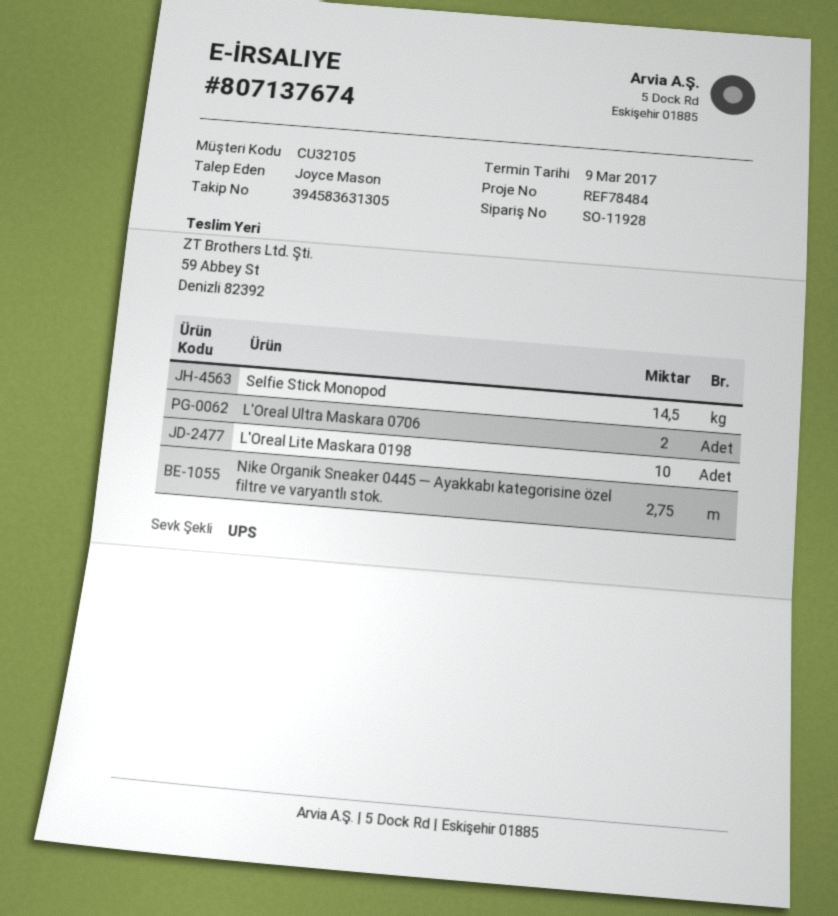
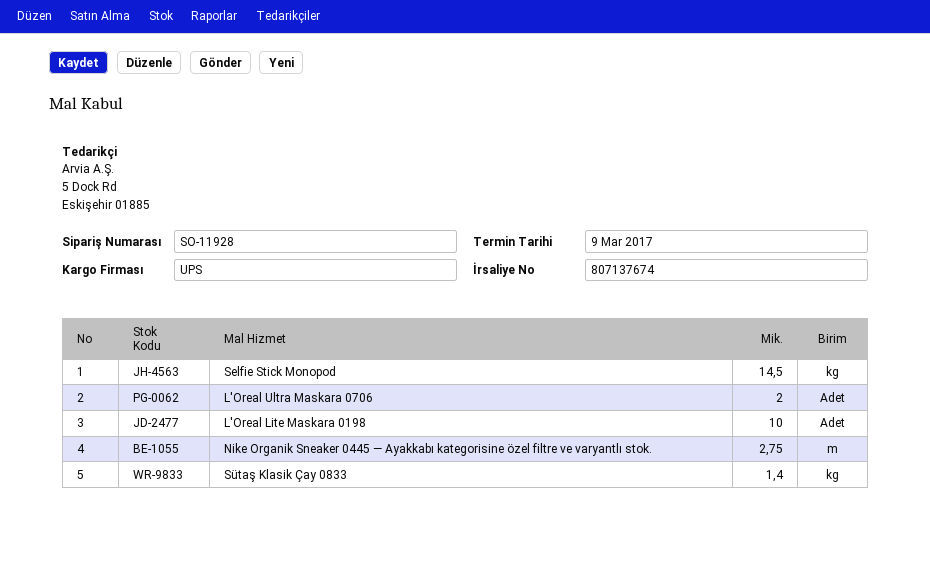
Sütaş Klasik Çay 0833: none -> 1.4

